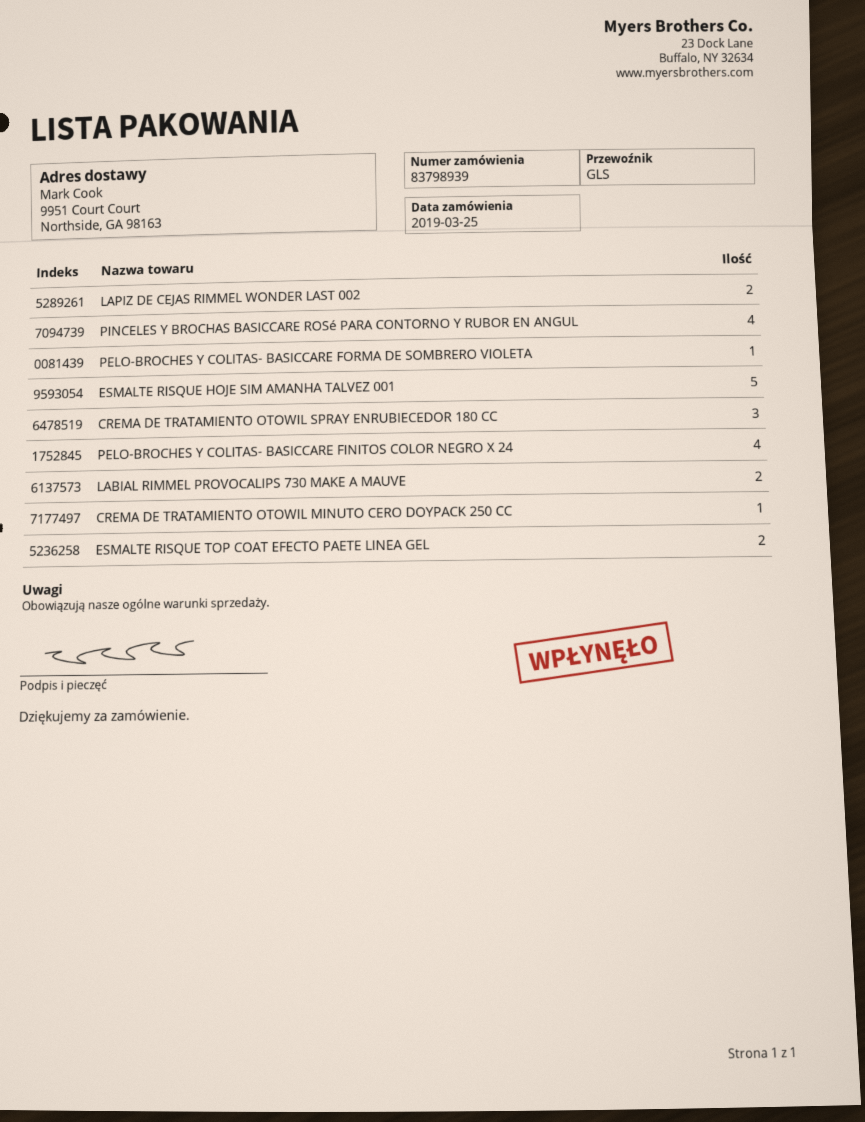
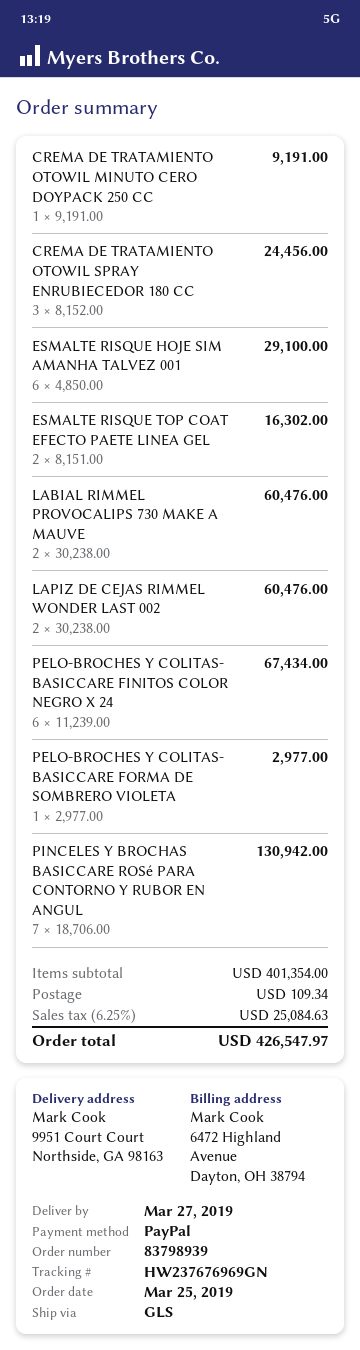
PINCELES Y BROCHAS BASICCARE ROSé PARA CONTORNO Y RUBOR EN ANGUL: 4 -> 7
ESMALTE RISQUE HOJE SIM AMANHA TALVEZ 001: 5 -> 6
PELO-BROCHES Y COLITAS- BASICCARE FINITOS COLOR NEGRO X 24: 4 -> 6

